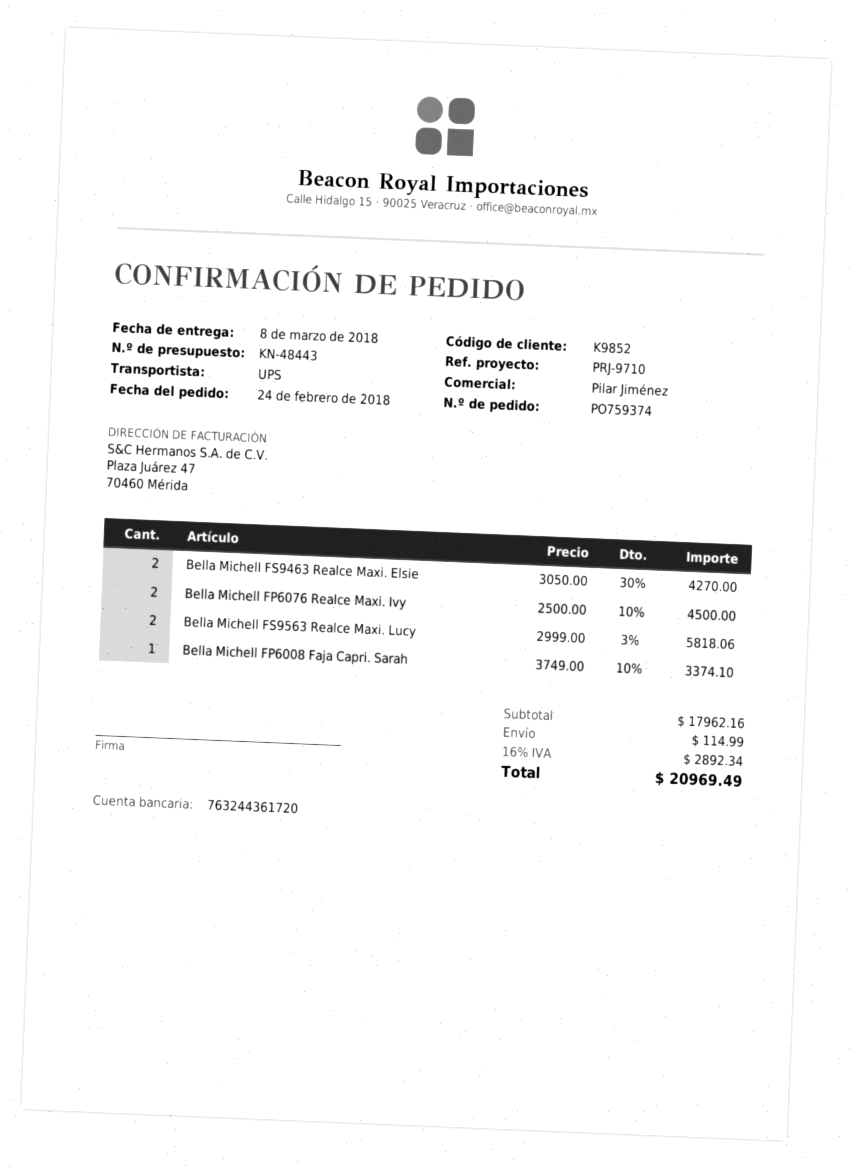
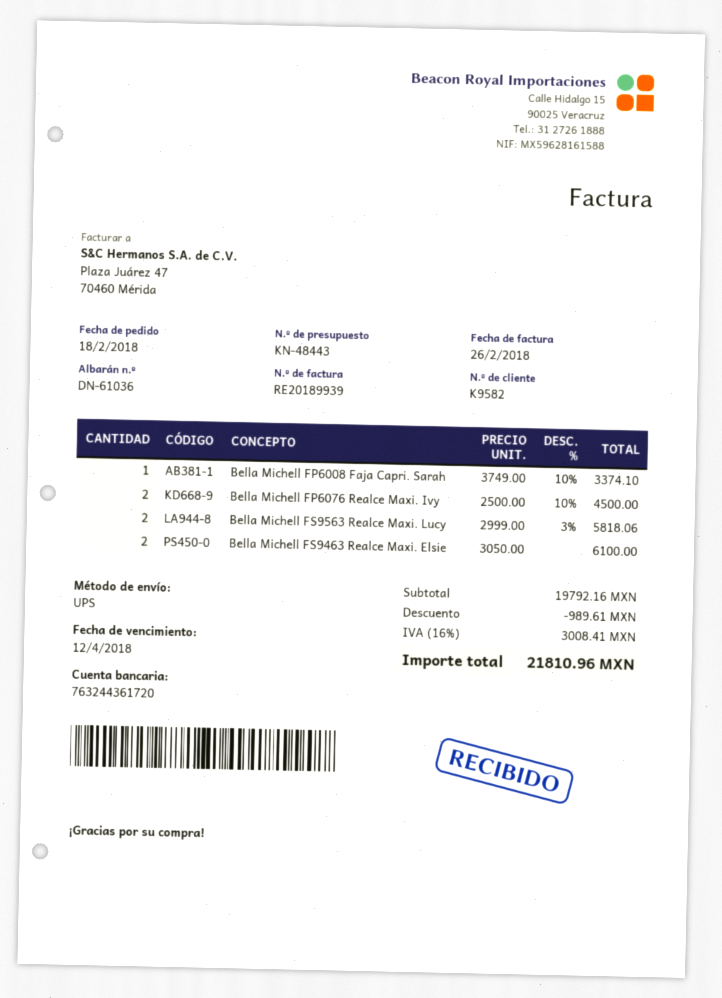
order date: 2018-02-24 -> 2018-02-18
customer number: K9852 -> K9582
Bella Michell FS9463 Realce Maxi. Elsie: 2 x 3050.00 - 30% = 4270.00 -> 2 x 3050.00 = 6100.00
subtotal: 17962.16 -> 19792.16
discount: none -> 989.61
shipping: 114.99 -> none
tax: 16% = 2892.34 -> 16% = 3008.41
total: 20969.49 -> 21810.96

